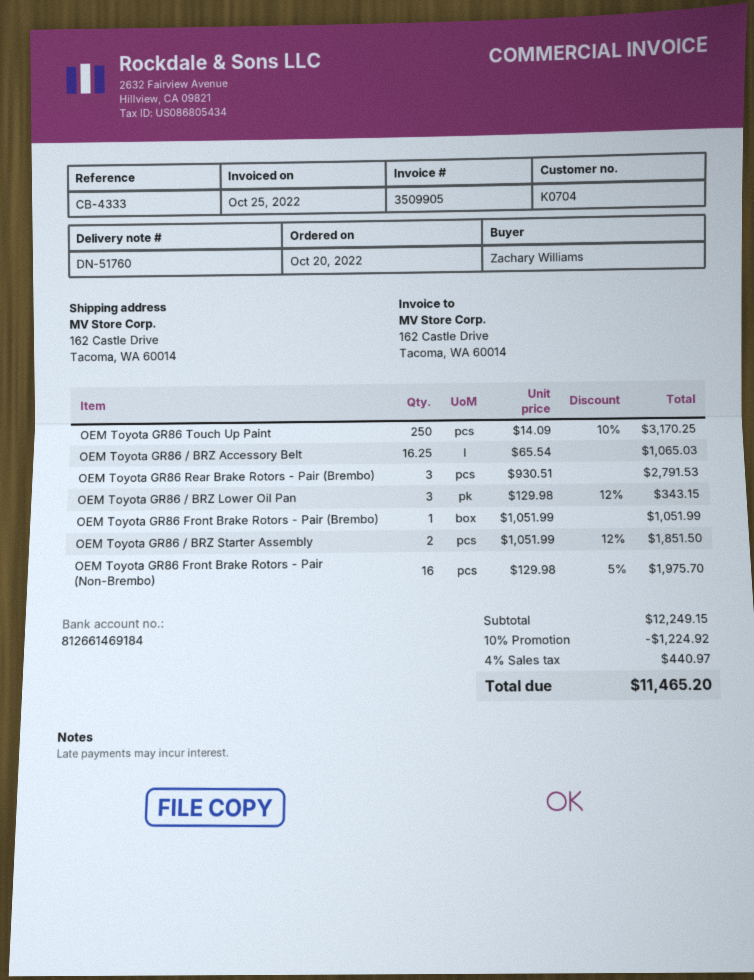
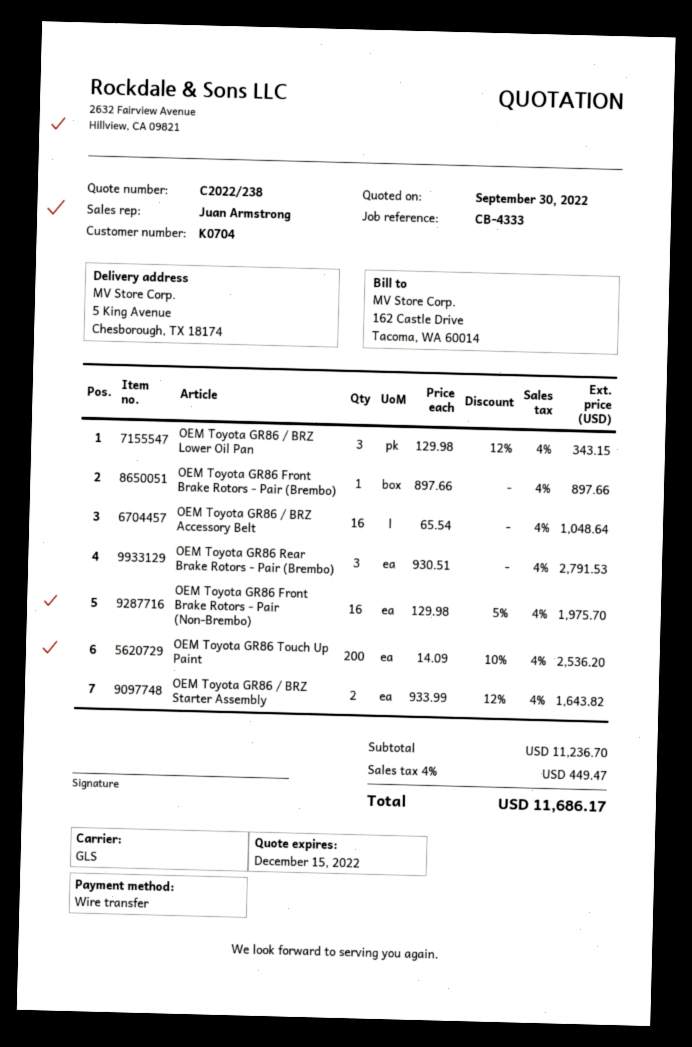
ship to: 162 Castle Drive, Tacoma, WA 60014 -> 5 King Avenue, Chesborough, TX 18174
OEM Toyota GR86 Touch Up Paint: 250 x 14.09 - 10% = 3170.25 -> 200 x 14.09 - 10% = 2536.20
OEM Toyota GR86 / BRZ Accessory Belt: 16.25 x 65.54 = 1065.03 -> 16 x 65.54 = 1048.64
OEM Toyota GR86 Front Brake Rotors - Pair (Brembo): 1 x 1051.99 = 1051.99 -> 1 x 897.66 = 897.66
OEM Toyota GR86 / BRZ Starter Assembly: 2 x 1051.99 - 12% = 1851.50 -> 2 x 933.99 - 12% = 1643.82
subtotal: 12249.15 -> 11236.70
discount: 10% = 1224.92 -> none
tax: 4% = 440.97 -> 4% = 449.47
total: 11465.20 -> 11686.17

